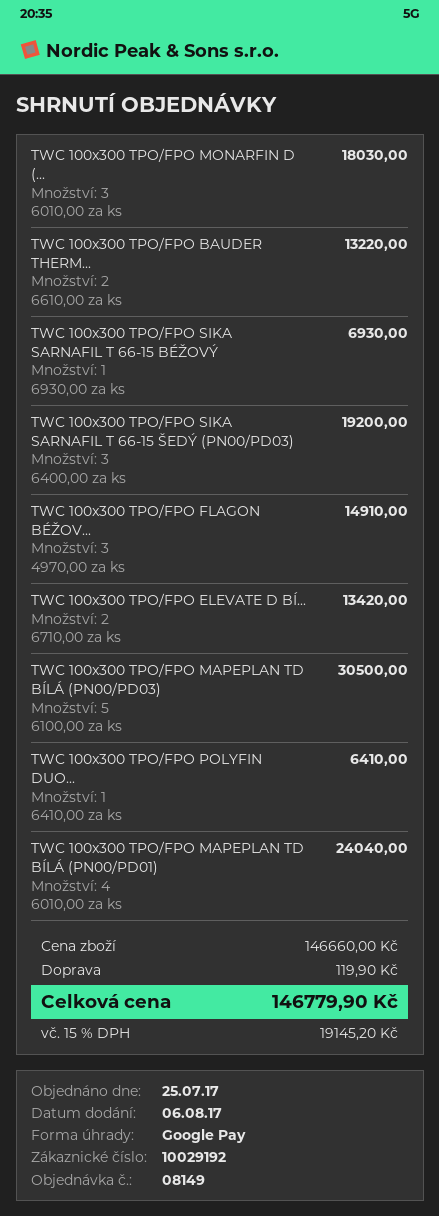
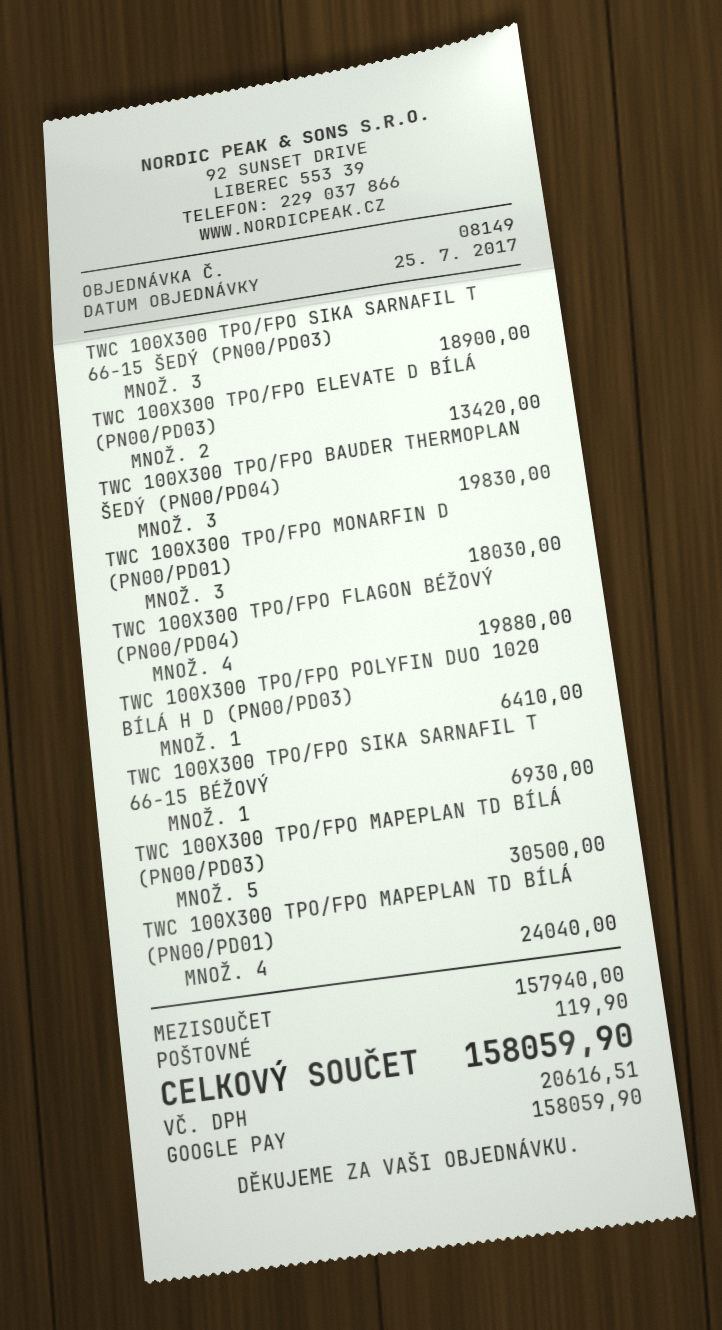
TWC 100x300 TPO/FPO BAUDER THERM...: 2 for 13220.00 -> 3 for 19830.00
TWC 100x300 TPO/FPO SIKA SARNAFIL T 66-15 ŠEDÝ (PN00/PD03): 3 for 19200.00 -> 3 for 18900.00
TWC 100x300 TPO/FPO FLAGON BÉŽOV...: 3 for 14910.00 -> 4 for 19880.00
subtotal: 146660.00 -> 157940.00
tax: 19145.20 -> 20616.51
total: 146779.90 -> 158059.90

